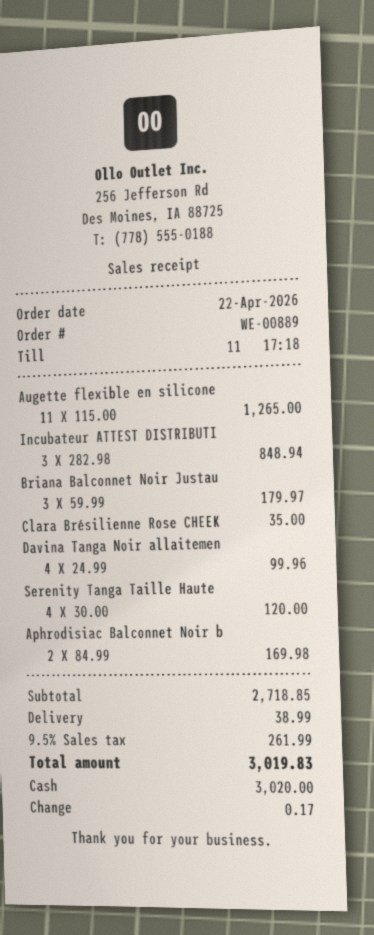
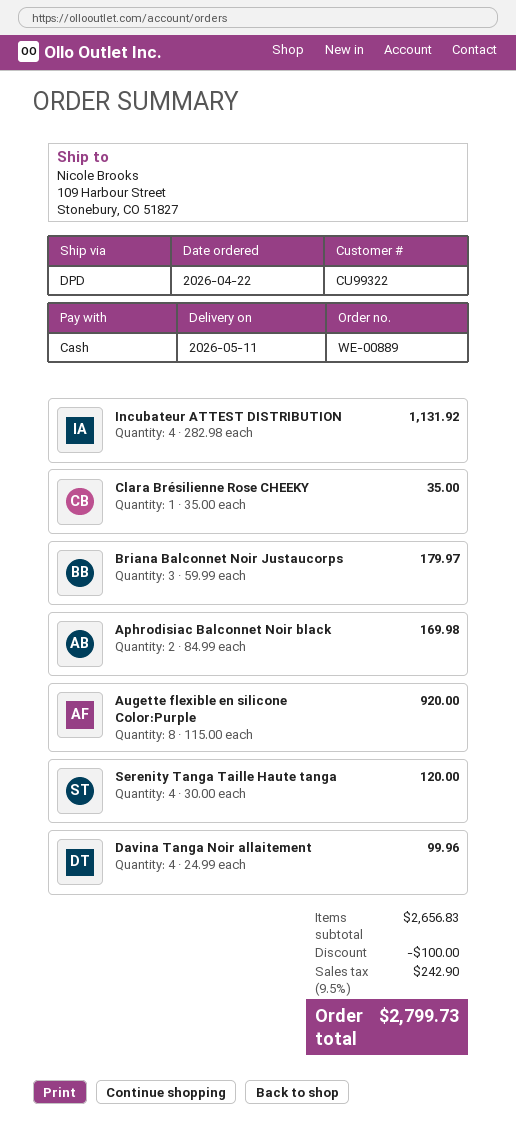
Augette flexible en silicone: 11 x 115.00 = 1265.00 -> 8 x 115.00 = 920.00
Incubateur ATTEST DISTRIBUTI: 3 x 282.98 = 848.94 -> 4 x 282.98 = 1131.92
subtotal: 2718.85 -> 2656.83
discount: none -> 100.00
shipping: 38.99 -> none
tax: 9.5% = 261.99 -> 9.5% = 242.90
total: 3019.83 -> 2799.73

